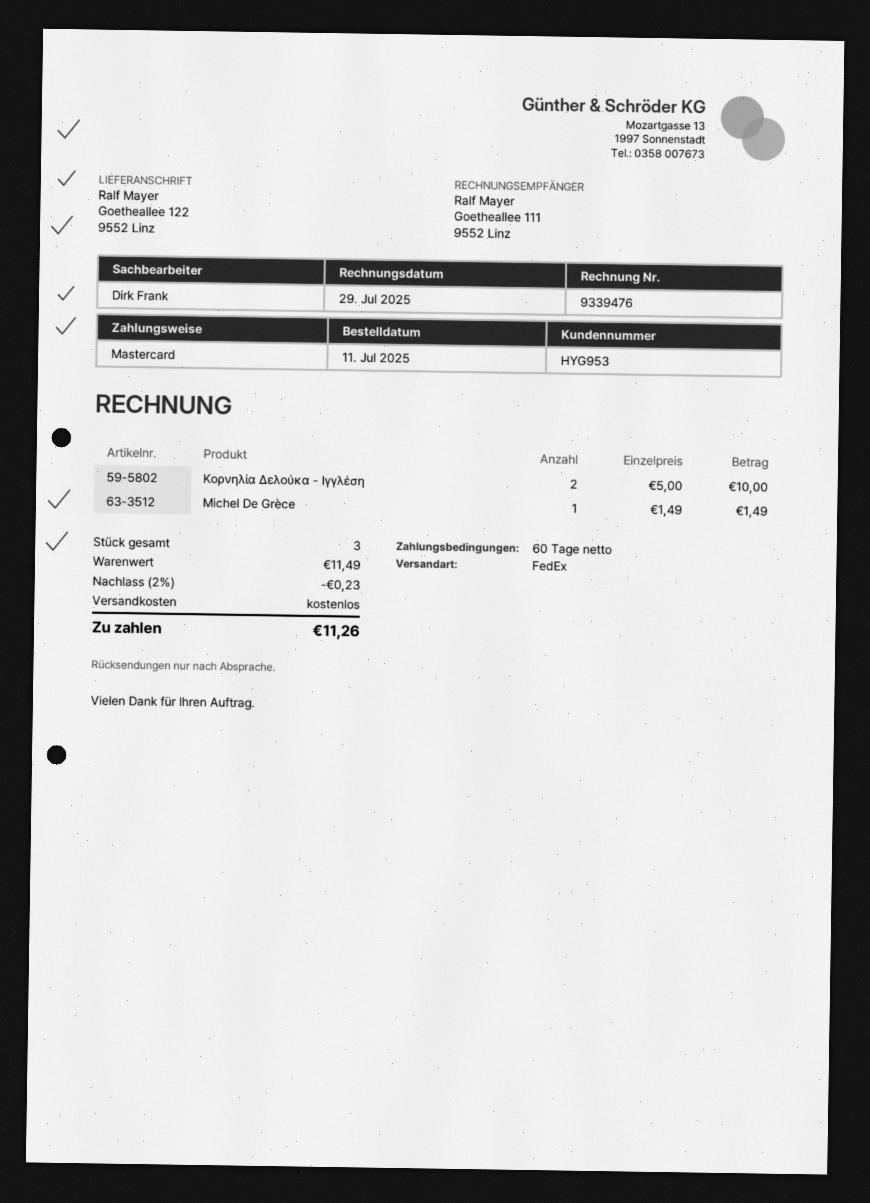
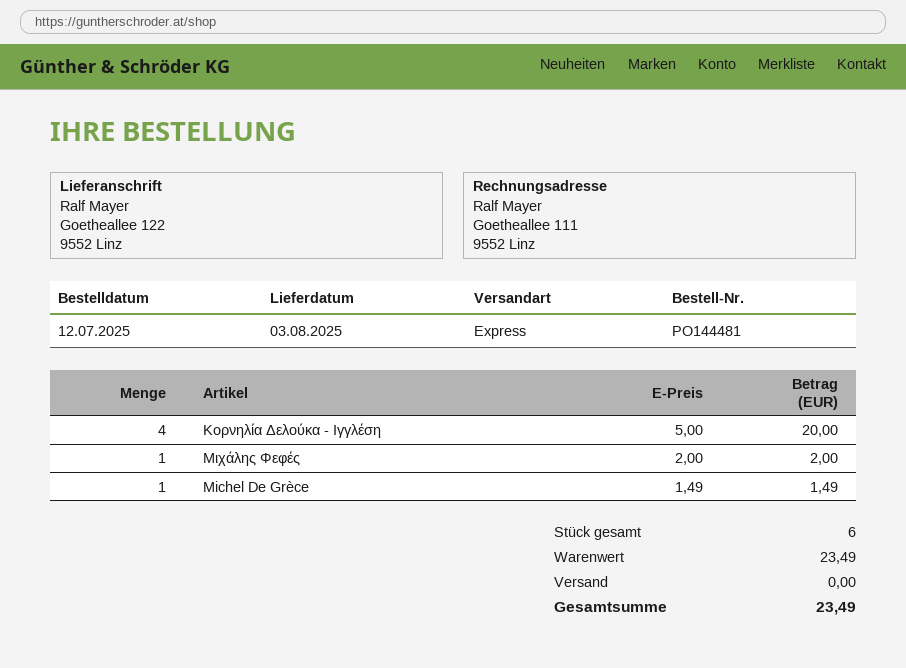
order date: 2025-07-11 -> 2025-07-12
shipping method: FedEx -> express
Κορνηλία Δελούκα - Ιγγλέση: 2 x 5.00 = 10.00 -> 4 x 5.00 = 20.00
Μιχάλης Φεφές: none -> 1 x 2.00 = 2.00
total quantity: 3 -> 6
subtotal: 11.49 -> 23.49
discount: 2% = 0.23 -> none
total: 11.26 -> 23.49

